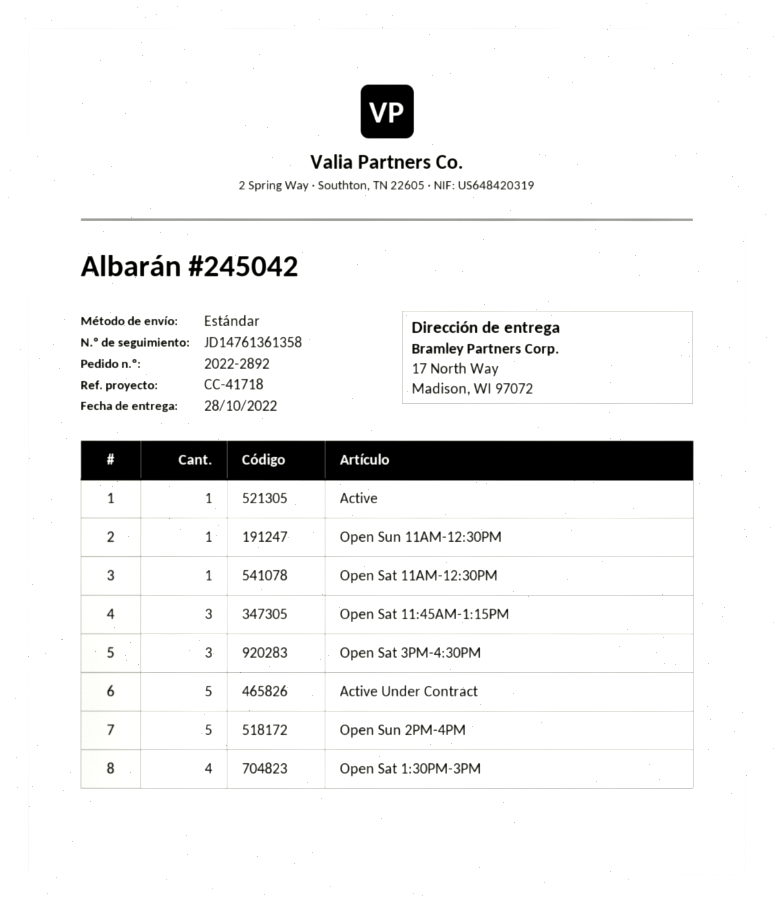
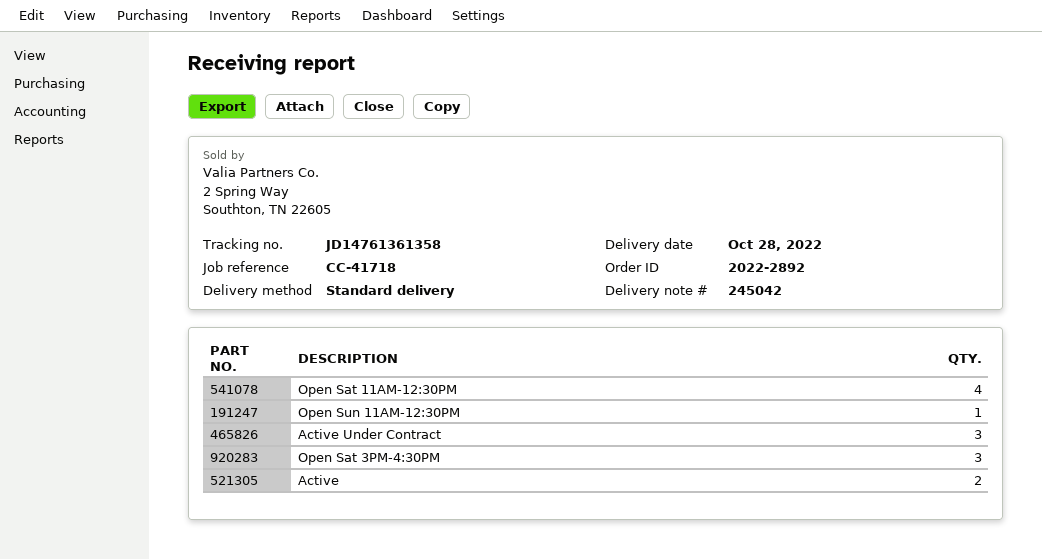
Active: 1 -> 2
Open Sat 11AM-12:30PM: 1 -> 4
Open Sat 11:45AM-1:15PM: 3 -> none
Active Under Contract: 5 -> 3
Open Sun 2PM-4PM: 5 -> none
Open Sat 1:30PM-3PM: 4 -> none

